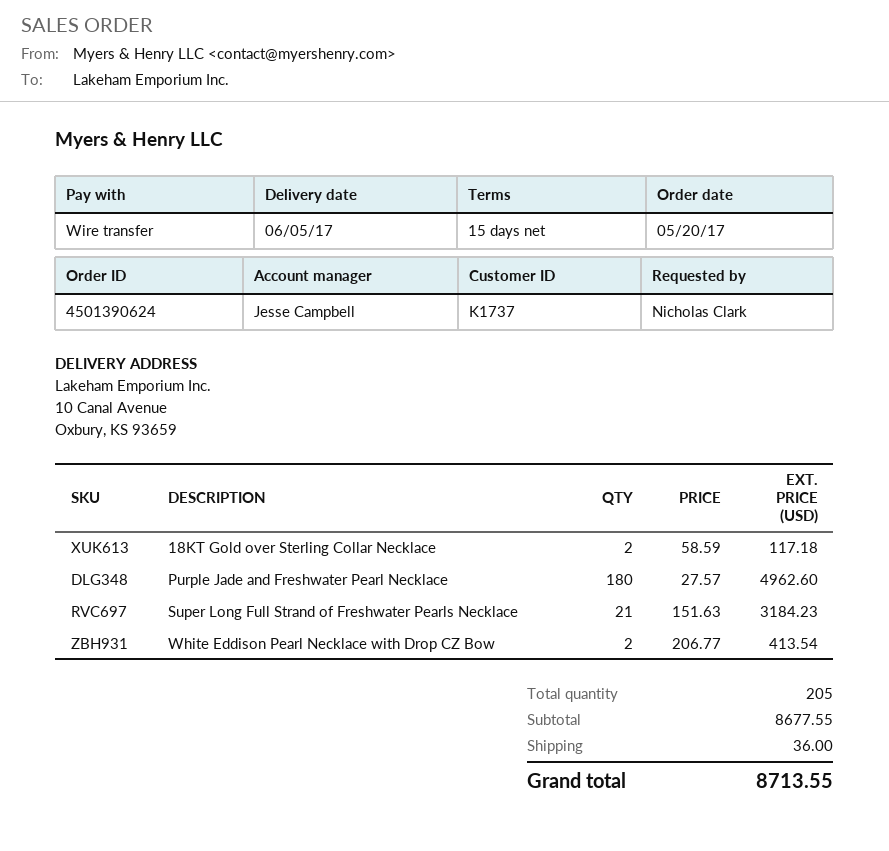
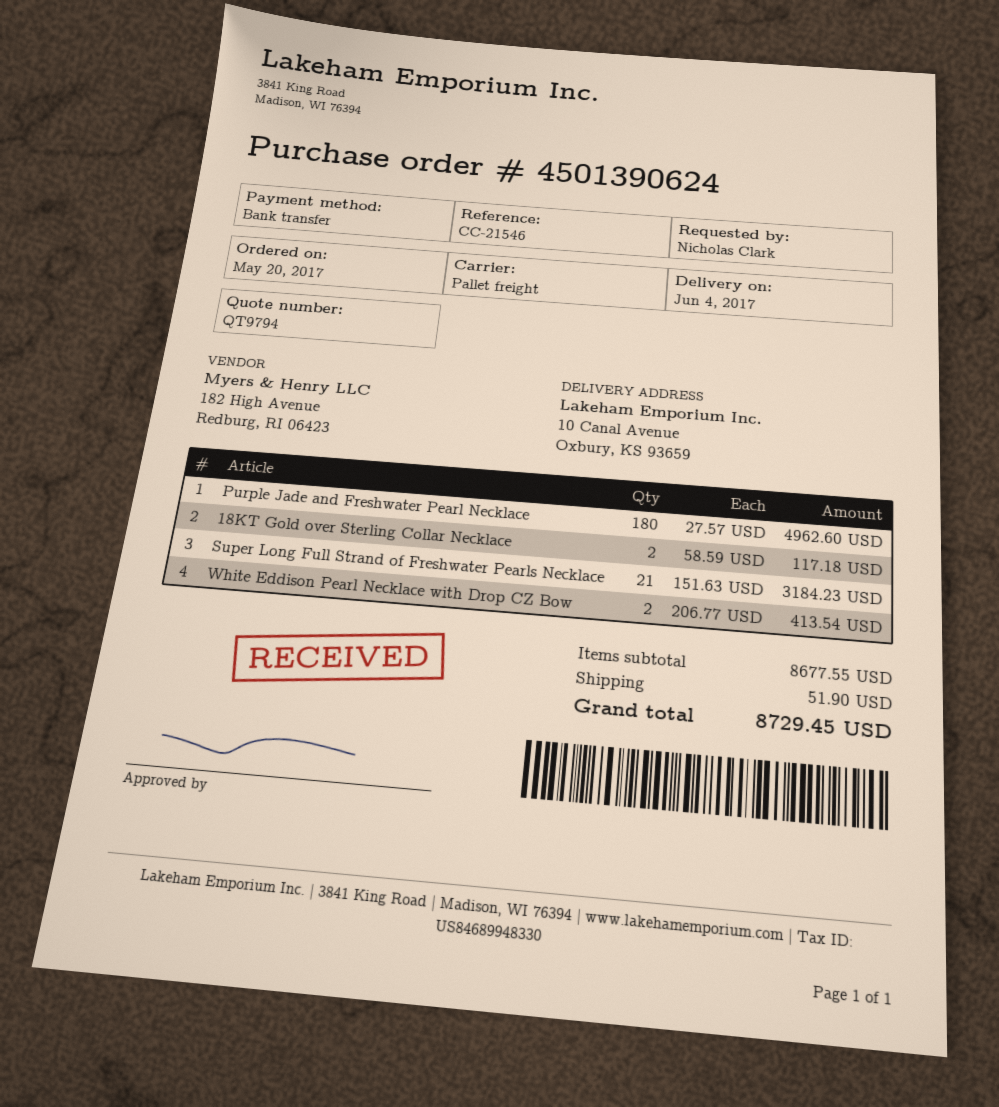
delivery date: 2017-06-05 -> 2017-06-04
shipping: 36.00 -> 51.90
total: 8713.55 -> 8729.45

